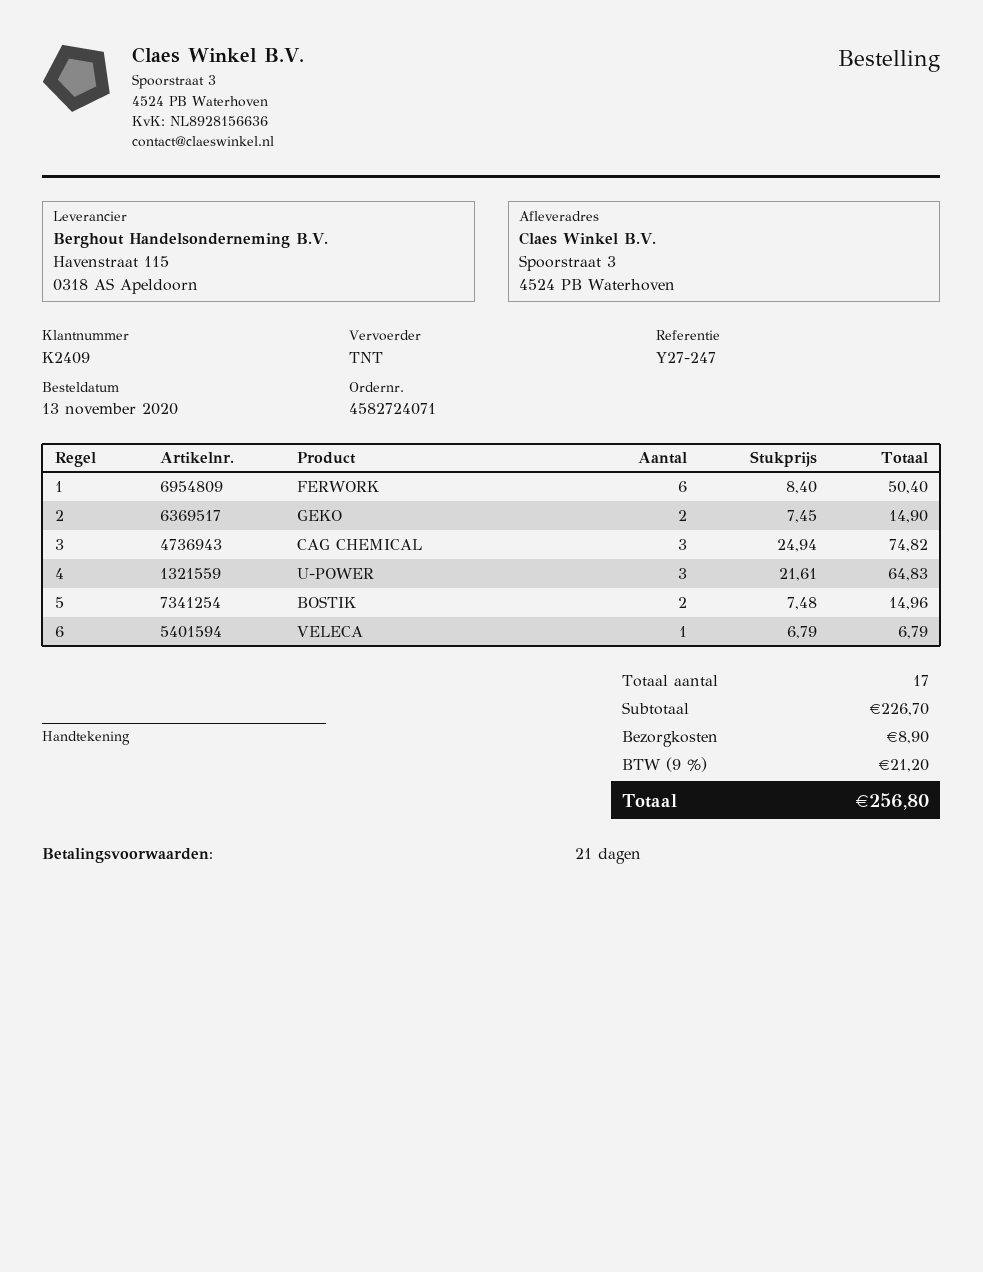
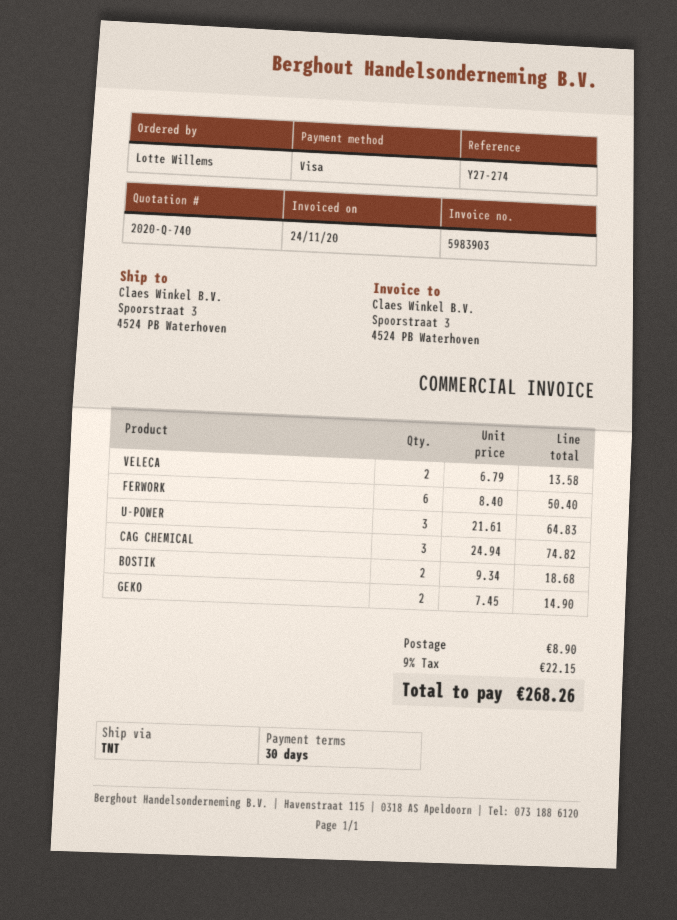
payment terms: 21 days -> 30 days
reference: Y27-247 -> Y27-274
BOSTIK: 2 x 7.48 = 14.96 -> 2 x 9.34 = 18.68
VELECA: 1 x 6.79 = 6.79 -> 2 x 6.79 = 13.58
tax: 9% = 21.20 -> 9% = 22.15
total: 256.80 -> 268.26

